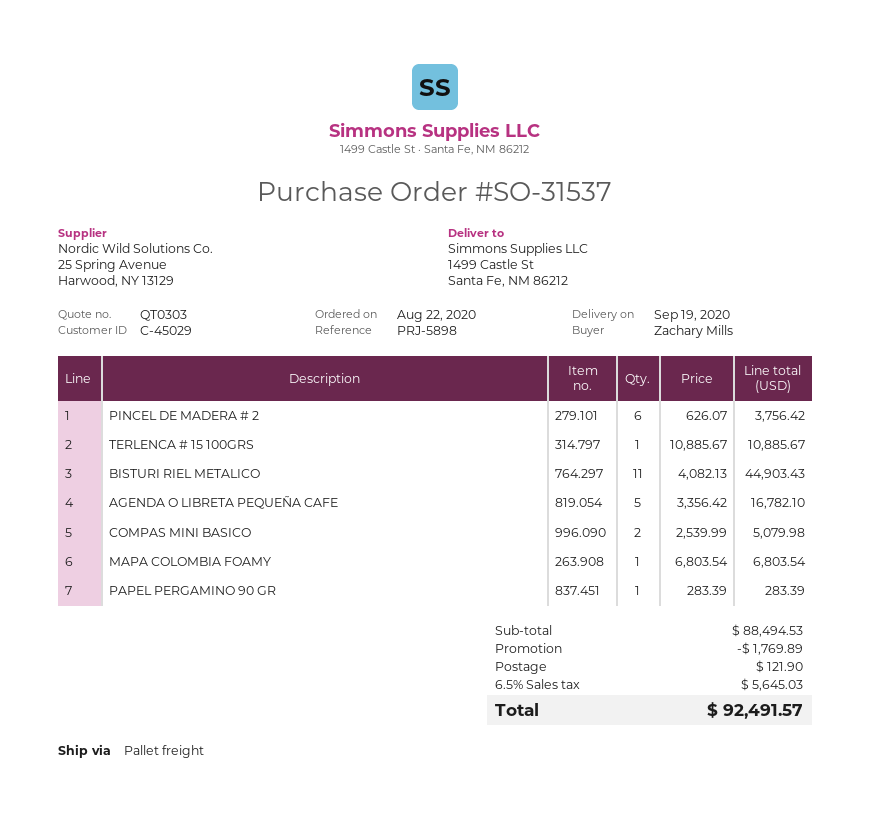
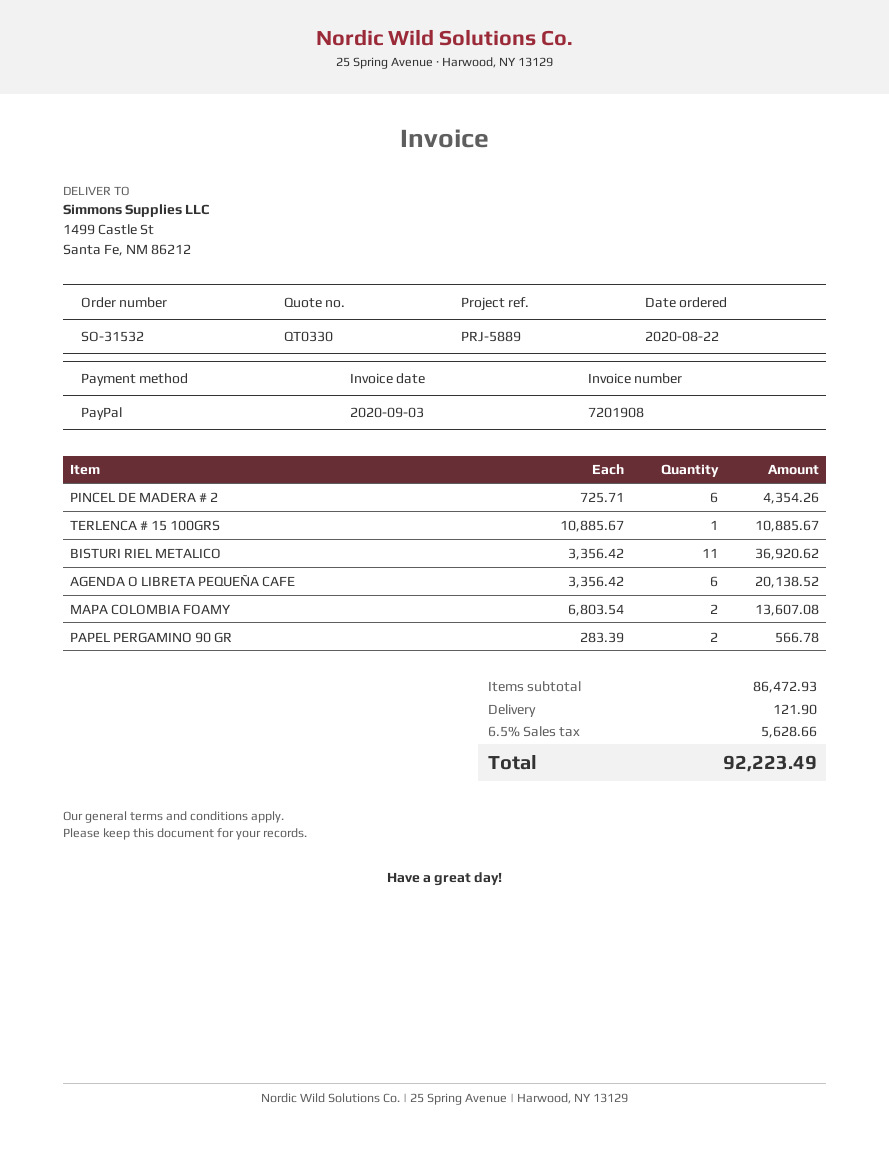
quote number: QT0303 -> QT0330
order number: SO-31537 -> SO-31532
reference: PRJ-5898 -> PRJ-5889
PINCEL DE MADERA # 2: 6 x 626.07 = 3756.42 -> 6 x 725.71 = 4354.26
BISTURI RIEL METALICO: 11 x 4082.13 = 44903.43 -> 11 x 3356.42 = 36920.62
AGENDA O LIBRETA PEQUEÑA CAFE: 5 x 3356.42 = 16782.10 -> 6 x 3356.42 = 20138.52
COMPAS MINI BASICO: 2 x 2539.99 = 5079.98 -> none
MAPA COLOMBIA FOAMY: 1 x 6803.54 = 6803.54 -> 2 x 6803.54 = 13607.08
PAPEL PERGAMINO 90 GR: 1 x 283.39 = 283.39 -> 2 x 283.39 = 566.78
subtotal: 88494.53 -> 86472.93
discount: 1769.89 -> none
tax: 6.5% = 5645.03 -> 6.5% = 5628.66
total: 92491.57 -> 92223.49

